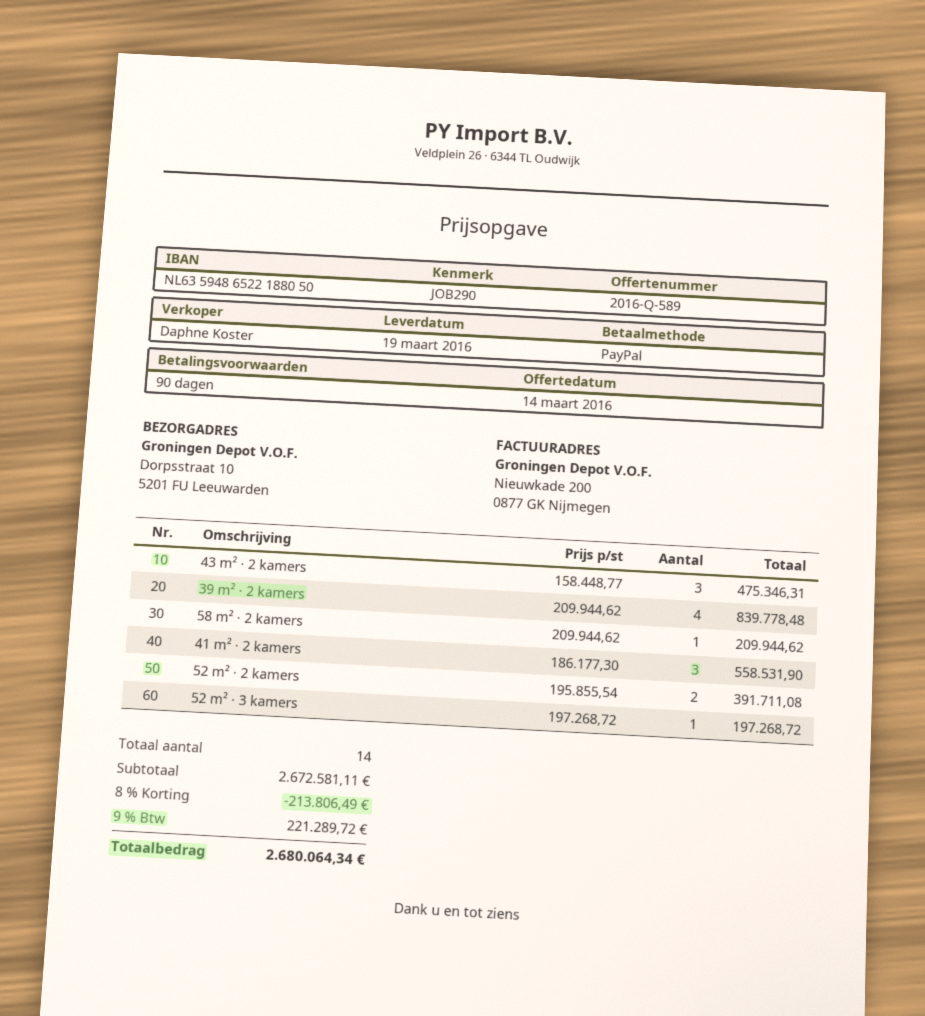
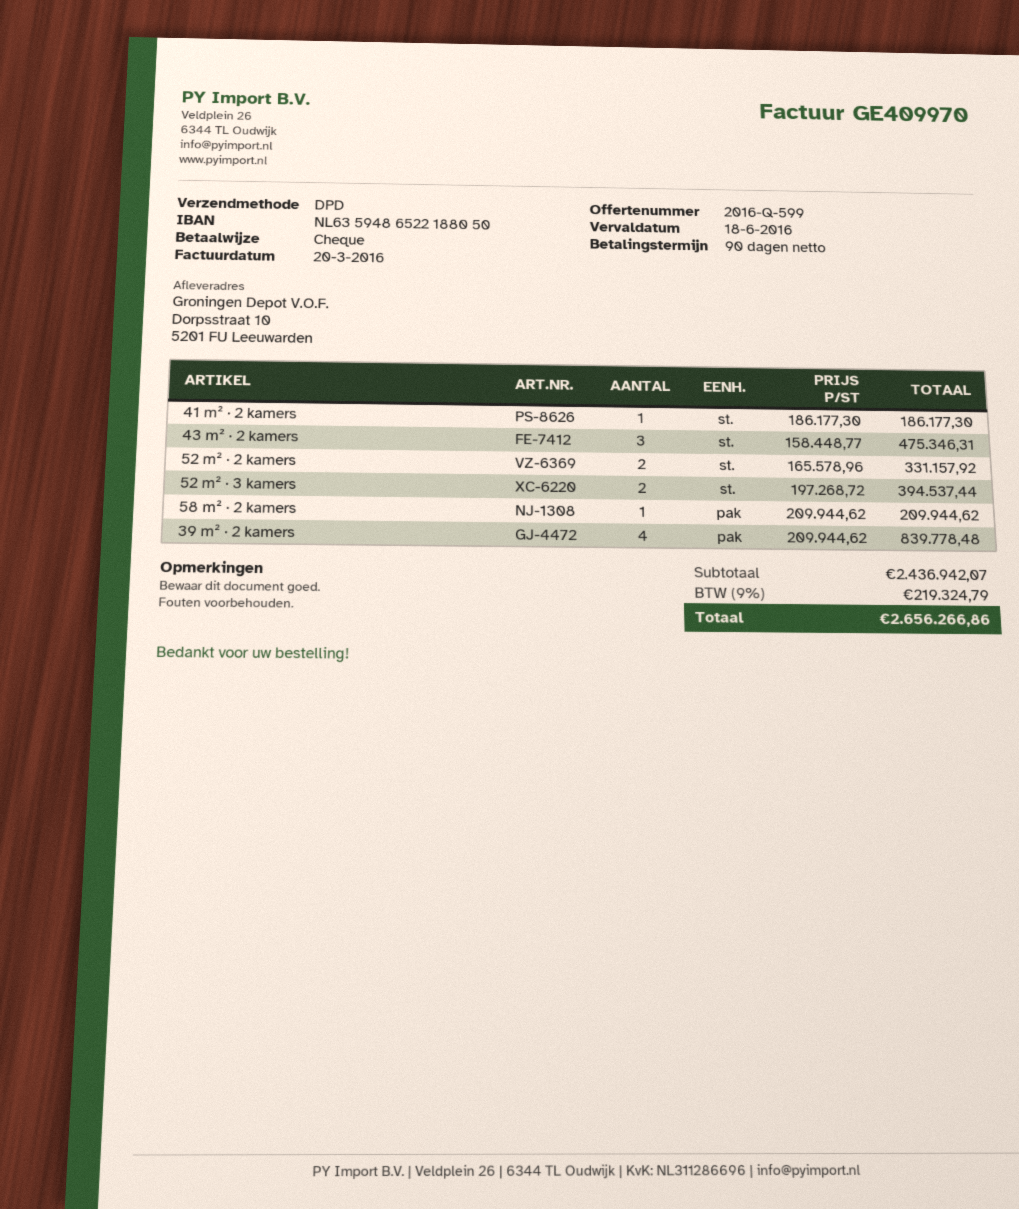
quote number: 2016-Q-589 -> 2016-Q-599
payment method: PayPal -> cheque
41 m² · 2 kamers: 3 x 186177.30 = 558531.90 -> 1 x 186177.30 = 186177.30
52 m² · 2 kamers: 2 x 195855.54 = 391711.08 -> 2 x 165578.96 = 331157.92
52 m² · 3 kamers: 1 x 197268.72 = 197268.72 -> 2 x 197268.72 = 394537.44
subtotal: 2672581.11 -> 2436942.07
discount: 8% = 213806.49 -> none
tax: 9% = 221289.72 -> 9% = 219324.79
total: 2680064.34 -> 2656266.86

